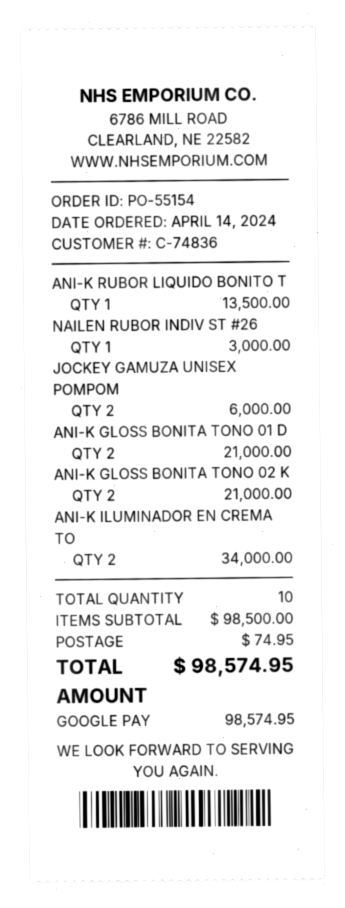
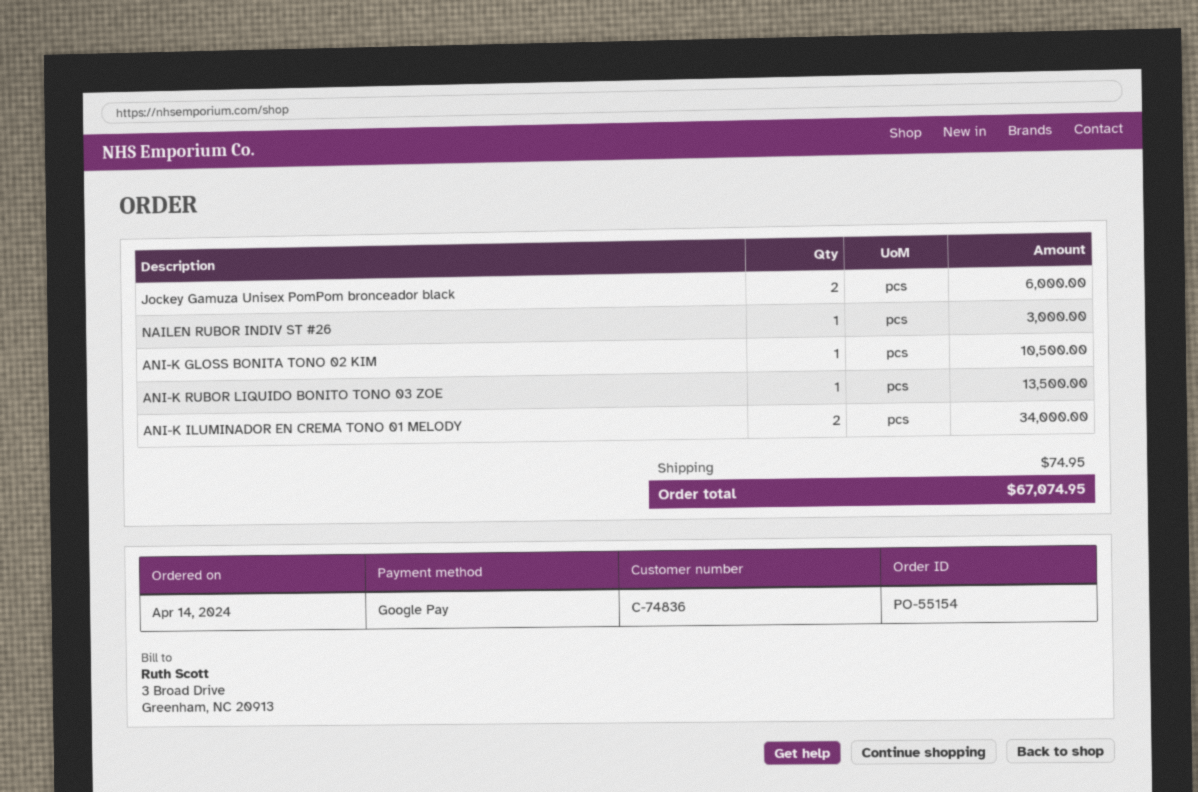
ANI-K GLOSS BONITA TONO 01 D: 2 for 21000.00 -> none
ANI-K GLOSS BONITA TONO 02 K: 2 for 21000.00 -> 1 for 10500.00
total: 98574.95 -> 67074.95

